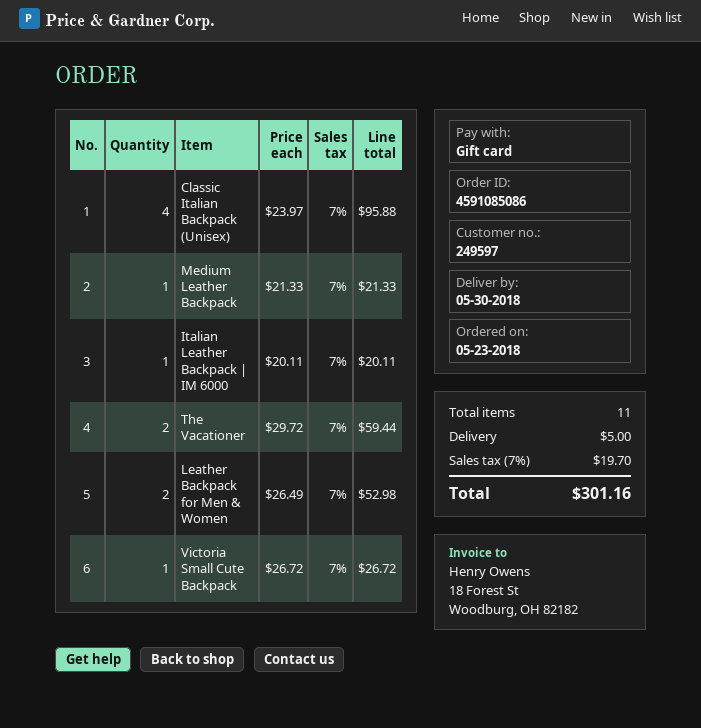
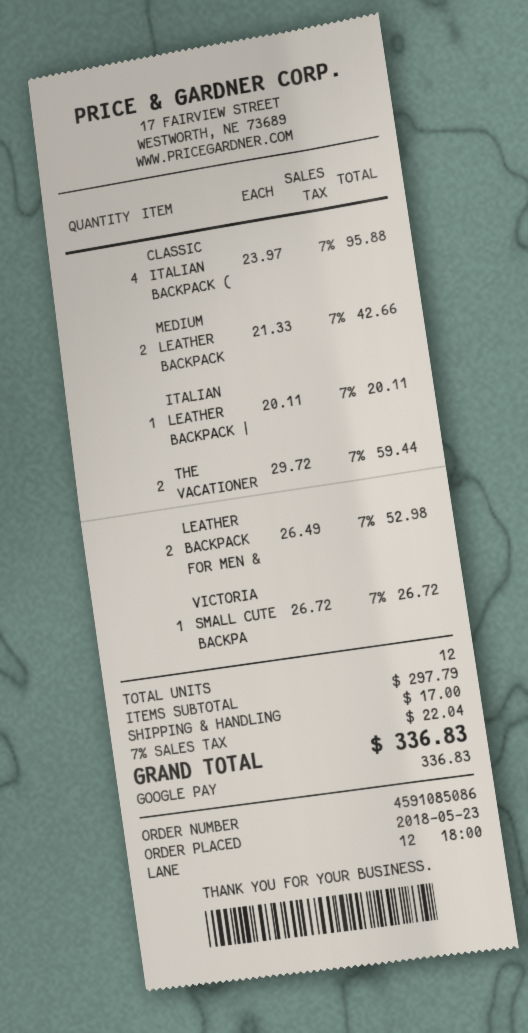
payment method: gift card -> Google Pay
Medium Leather Backpack: 1 x 21.33 = 21.33 -> 2 x 21.33 = 42.66
total quantity: 11 -> 12
shipping: 5.00 -> 17.00
tax: 7% = 19.70 -> 7% = 22.04
total: 301.16 -> 336.83

